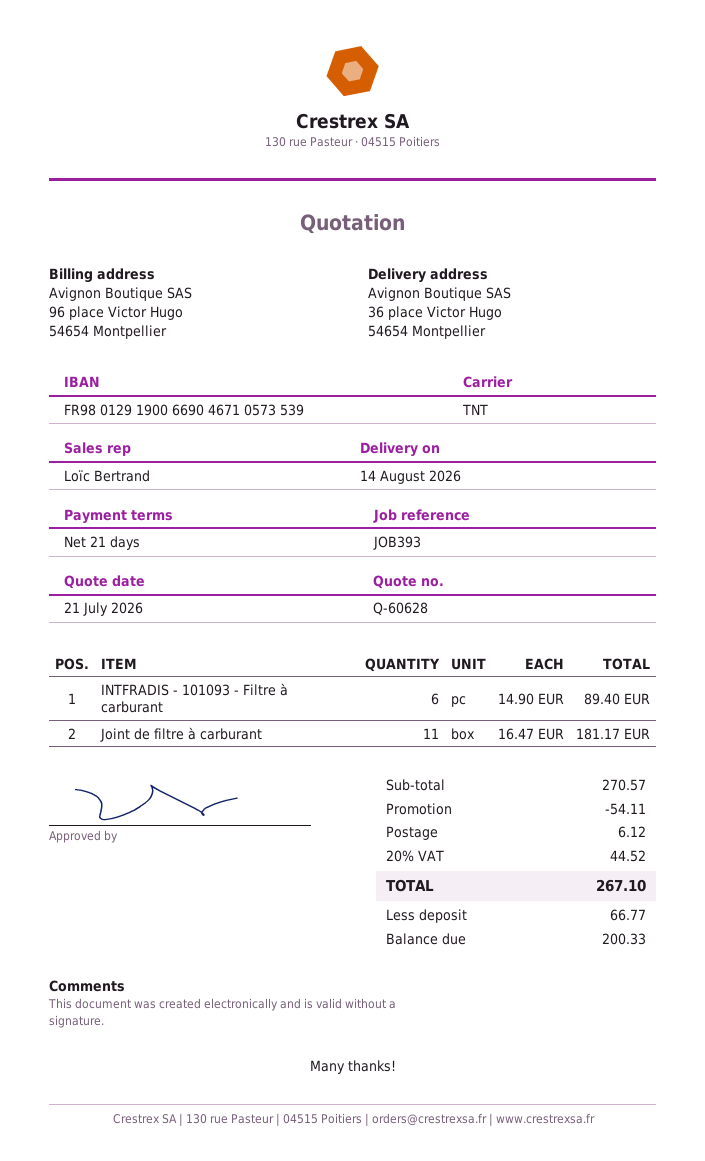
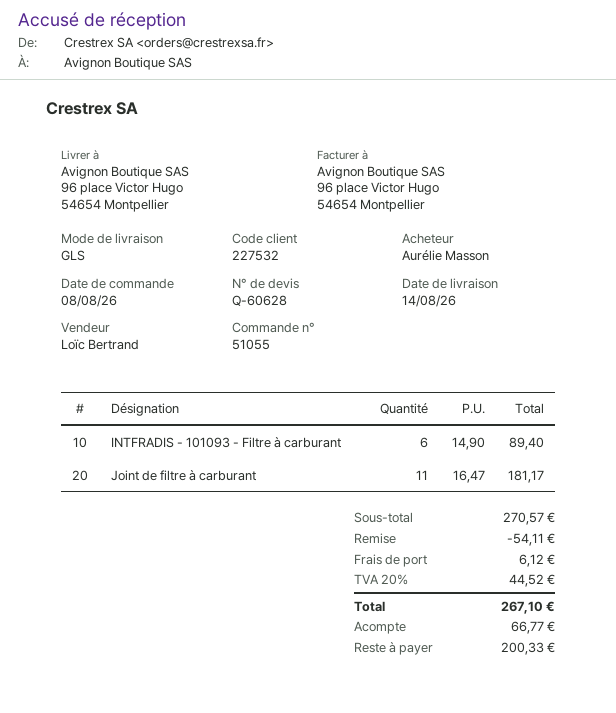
shipping method: TNT -> GLS
ship to: 36 place Victor Hugo, 54654 Montpellier -> 96 place Victor Hugo, 54654 Montpellier

